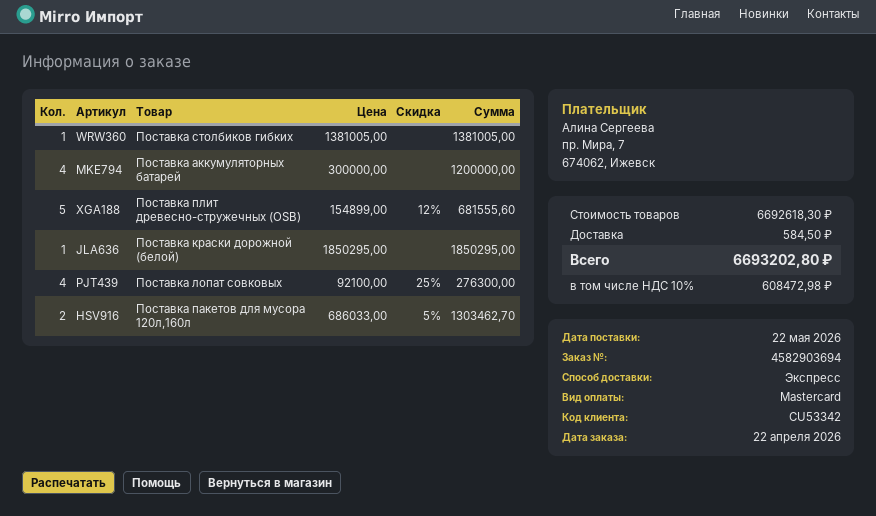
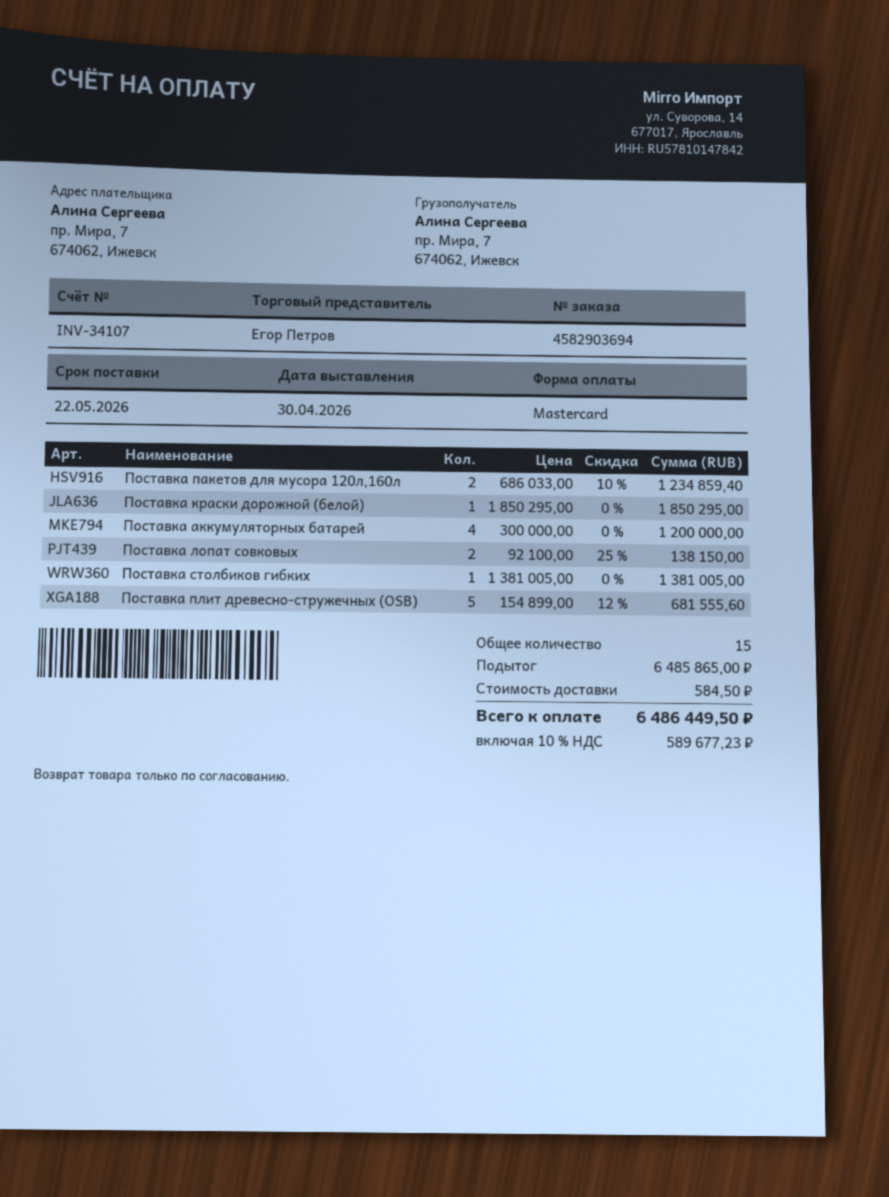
Поставка лопат совковых: 4 x 92100.00 - 25% = 276300.00 -> 2 x 92100.00 - 25% = 138150.00
Поставка пакетов для мусора 120л,160л: 2 x 686033.00 - 5% = 1303462.70 -> 2 x 686033.00 - 10% = 1234859.40
subtotal: 6692618.30 -> 6485865.00
tax: 10% = 608472.98 -> 10% = 589677.23
total: 6693202.80 -> 6486449.50

